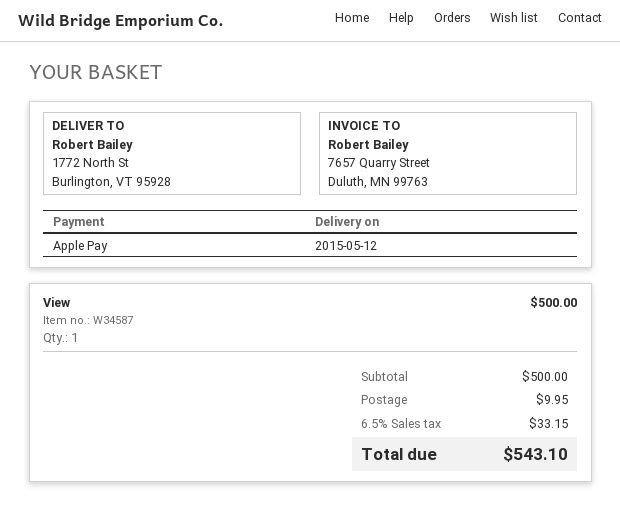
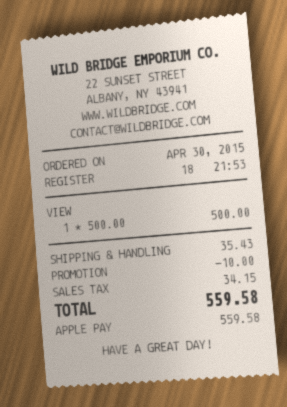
discount: none -> 10.00
shipping: 9.95 -> 35.43
tax: 33.15 -> 34.15
total: 543.10 -> 559.58

